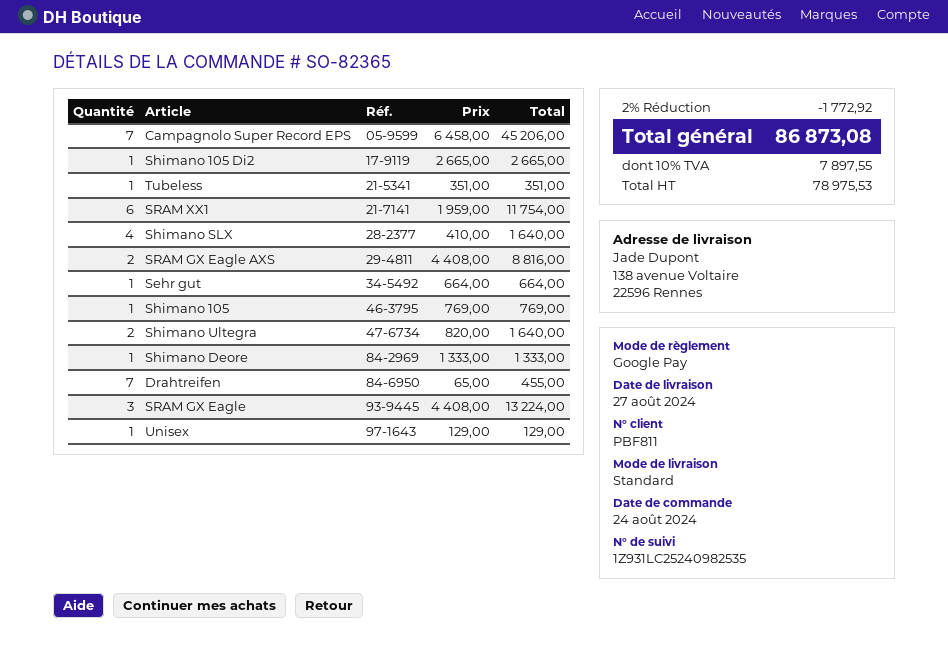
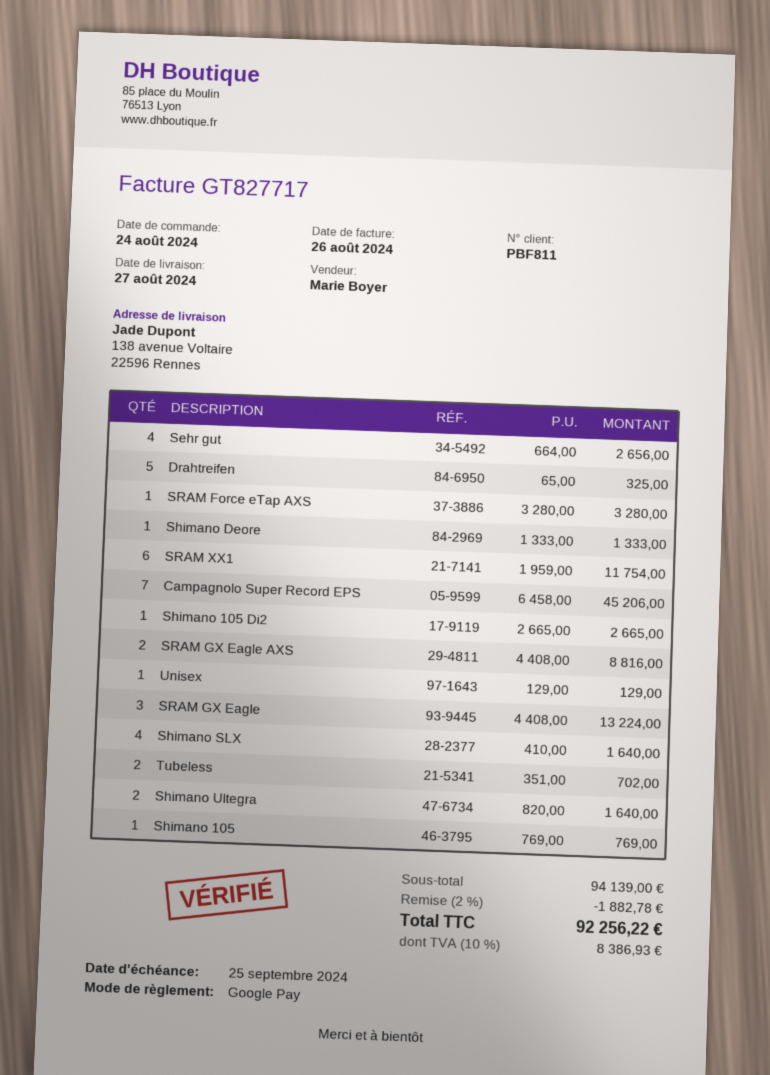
Tubeless: 1 x 351.00 = 351.00 -> 2 x 351.00 = 702.00
Sehr gut: 1 x 664.00 = 664.00 -> 4 x 664.00 = 2656.00
Drahtreifen: 7 x 65.00 = 455.00 -> 5 x 65.00 = 325.00
SRAM Force eTap AXS: none -> 1 x 3280.00 = 3280.00
discount: 2% = 1772.92 -> 2% = 1882.78
tax: 10% = 7897.55 -> 10% = 8386.93
total: 86873.08 -> 92256.22

